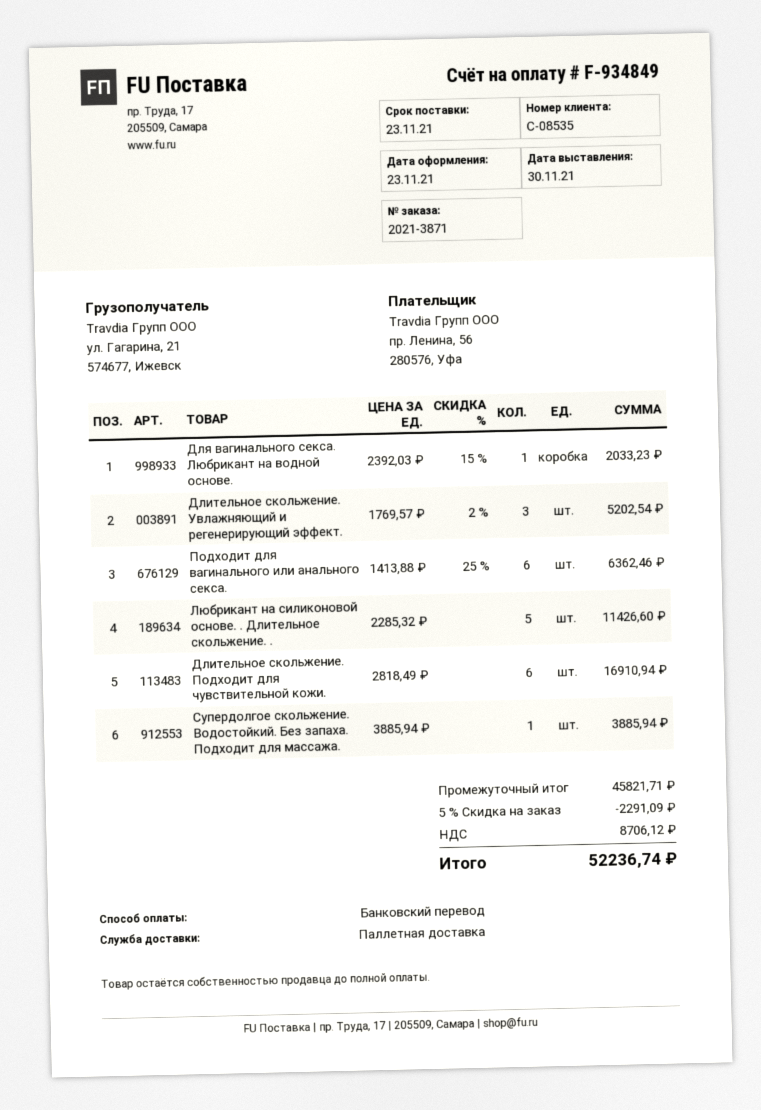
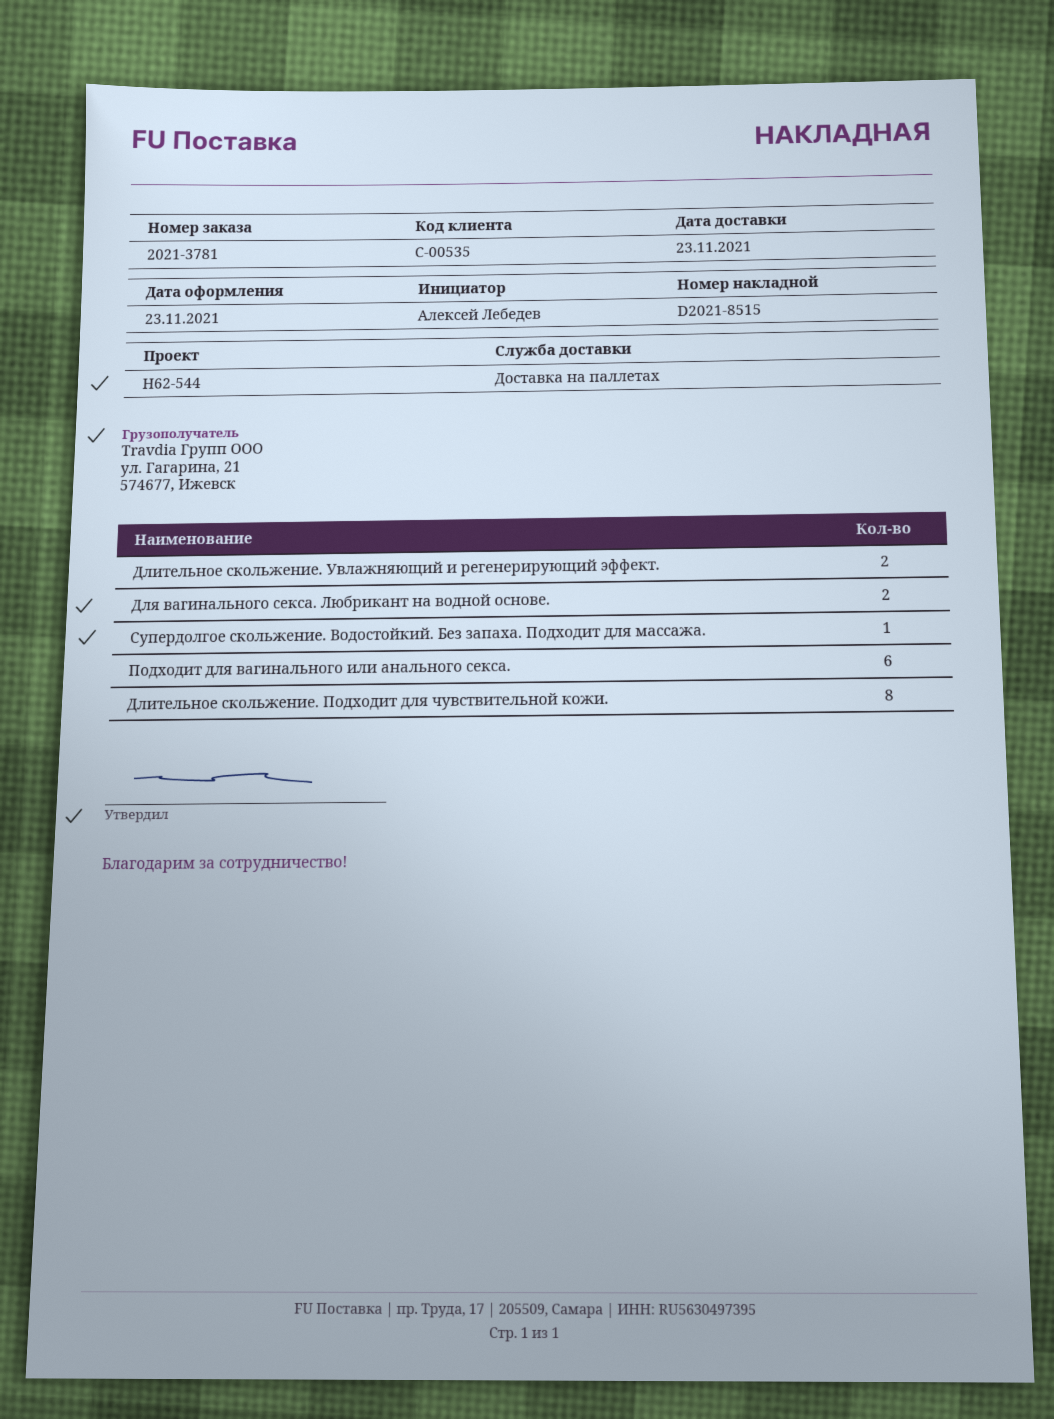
order number: 2021-3871 -> 2021-3781
customer number: C-08535 -> C-00535
Для вагинального секса. Любрикант на водной основе.: 1 -> 2
Длительное скольжение. Увлажняющий и регенерирующий эффект.: 3 -> 2
Любрикант на силиконовой основе. . Длительное скольжение. .: 5 -> none
Длительное скольжение. Подходит для чувствительной кожи.: 6 -> 8

